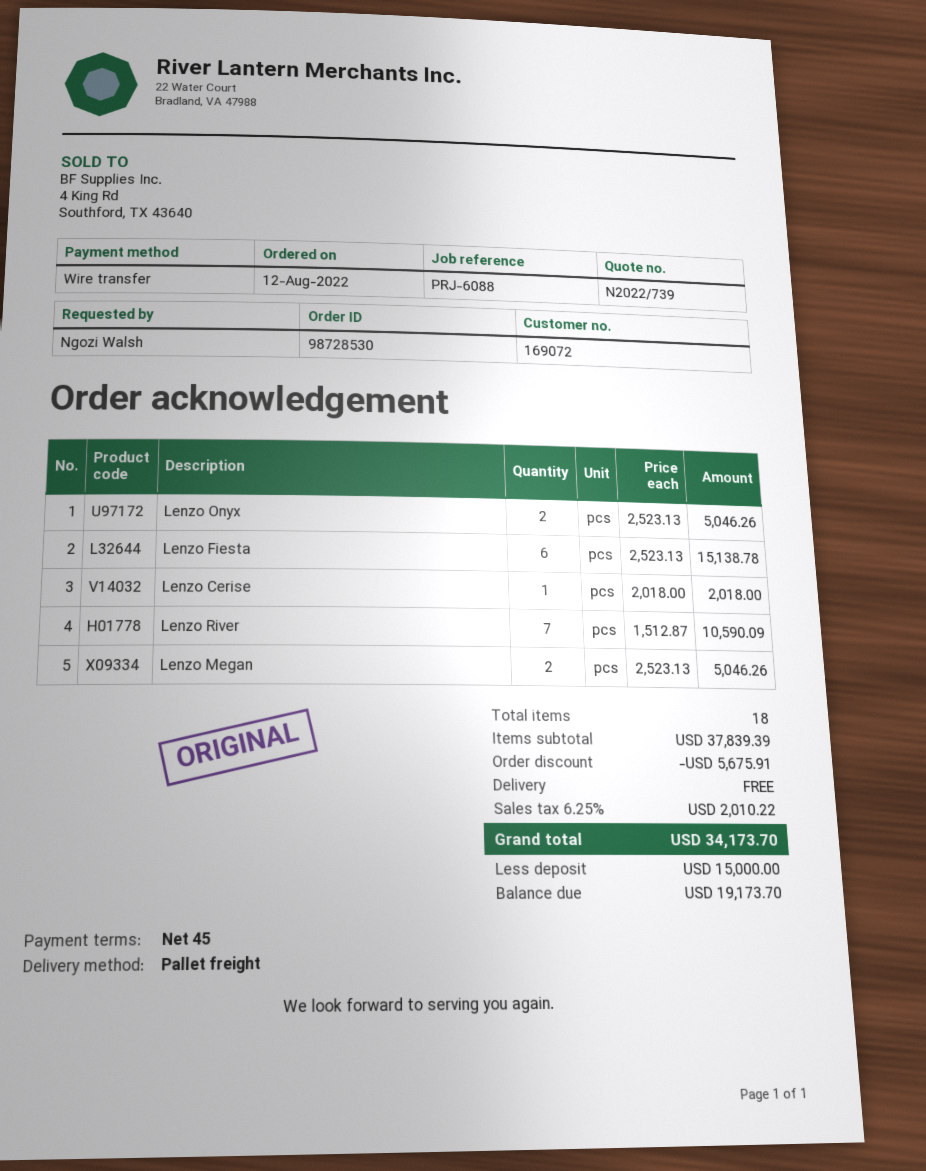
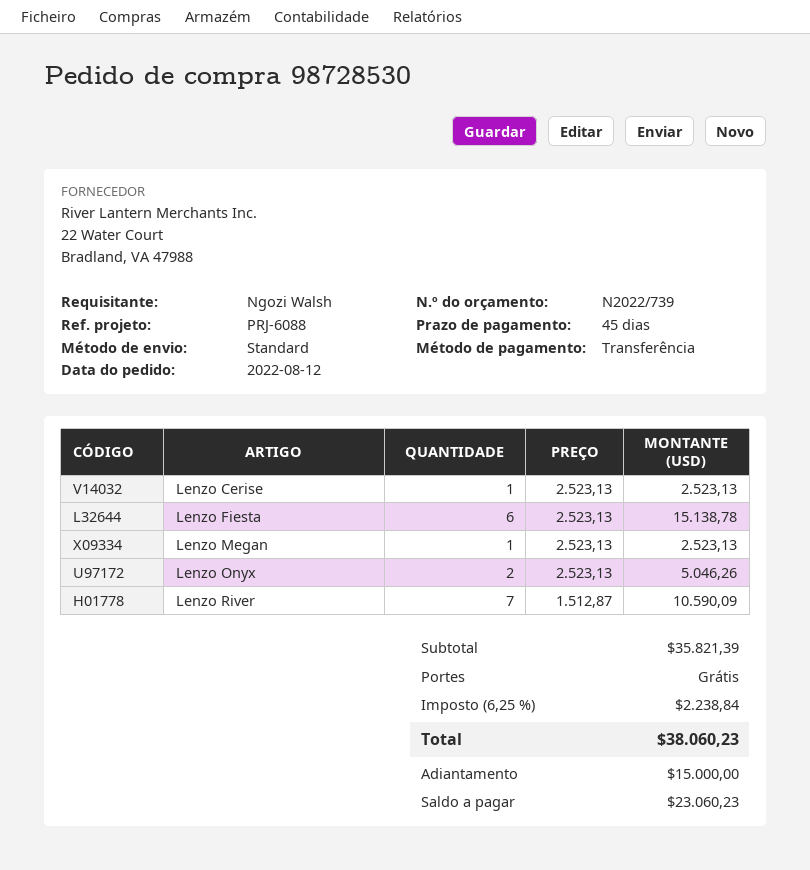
shipping method: pallet freight -> standard
Lenzo Cerise: 1 x 2018.00 = 2018.00 -> 1 x 2523.13 = 2523.13
Lenzo Megan: 2 x 2523.13 = 5046.26 -> 1 x 2523.13 = 2523.13
subtotal: 37839.39 -> 35821.39
discount: 5675.91 -> none
tax: 6.25% = 2010.22 -> 6.25% = 2238.84
total: 34173.70 -> 38060.23
balance: 19173.70 -> 23060.23

